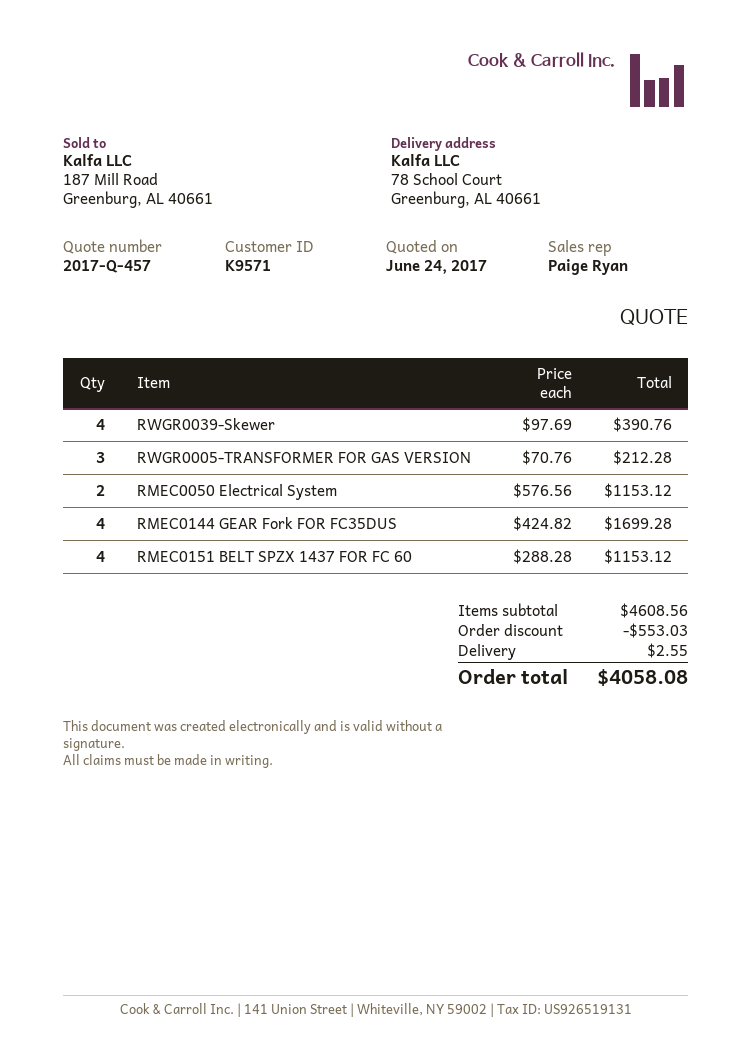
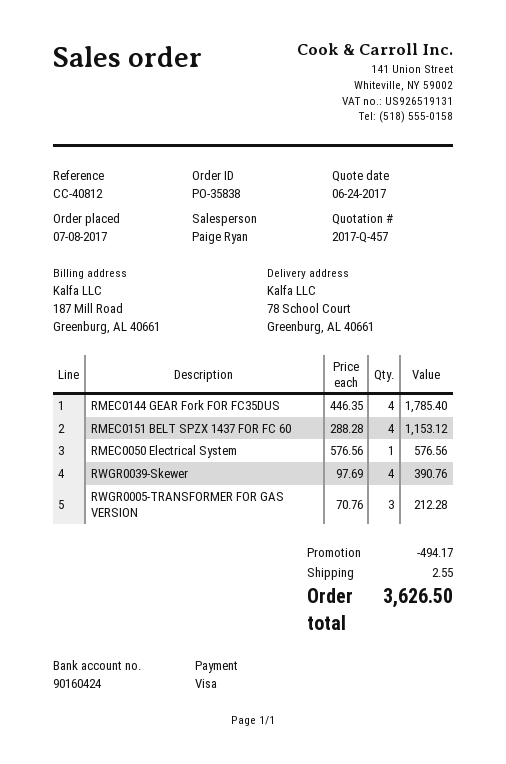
RMEC0050 Electrical System: 2 x 576.56 = 1153.12 -> 1 x 576.56 = 576.56
RMEC0144 GEAR Fork FOR FC35DUS: 4 x 424.82 = 1699.28 -> 4 x 446.35 = 1785.40
discount: 553.03 -> 494.17
total: 4058.08 -> 3626.50

